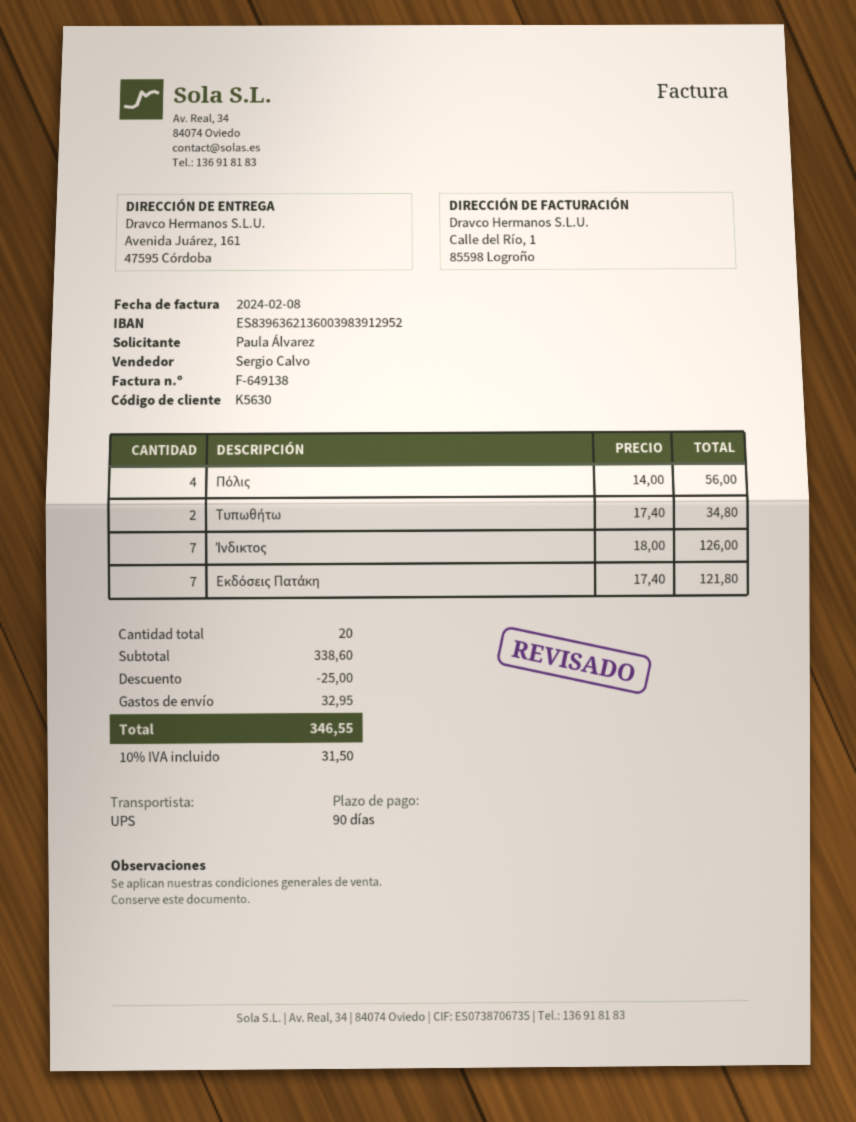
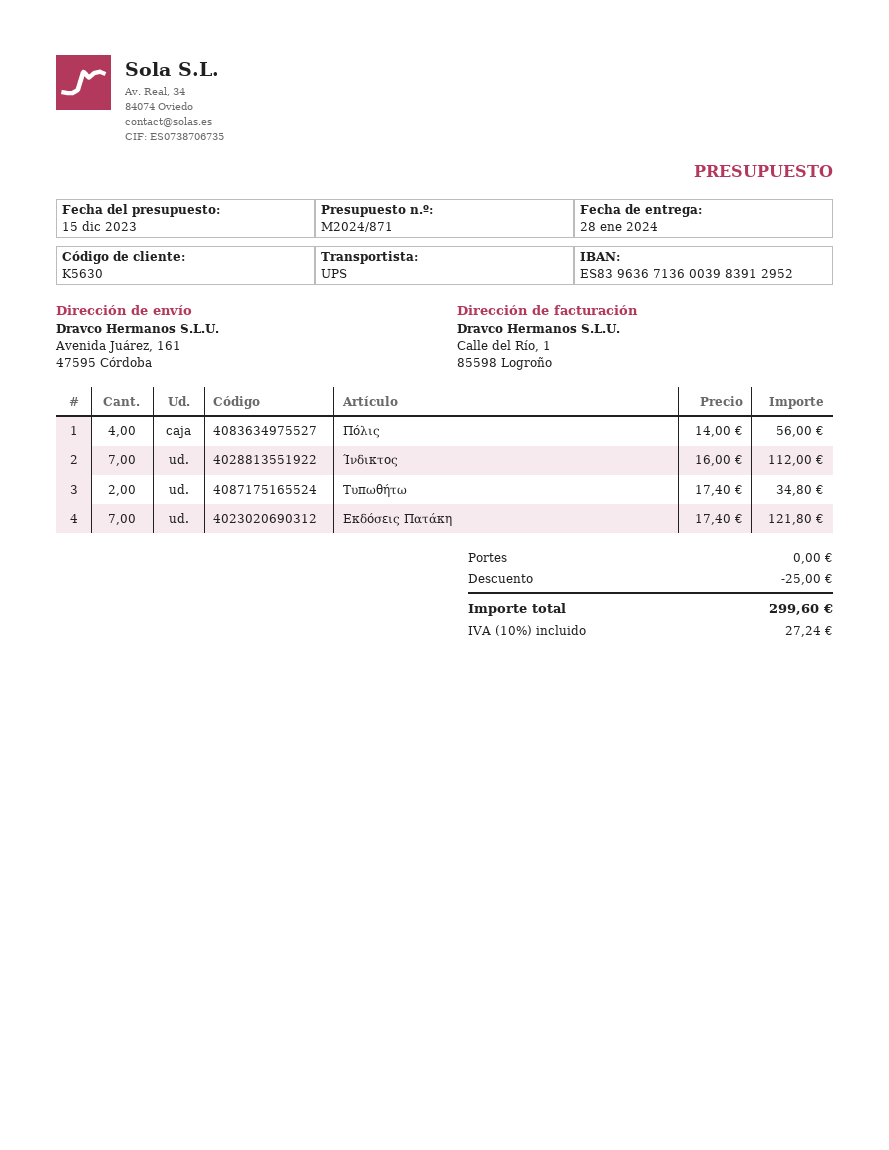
bank account: ES8396362136003983912952 -> ES8396367136003983912952
Ίνδικτος: 7 x 18.00 = 126.00 -> 7 x 16.00 = 112.00
shipping: 32.95 -> 0.00
tax: 10% = 31.50 -> 10% = 27.24
total: 346.55 -> 299.60

